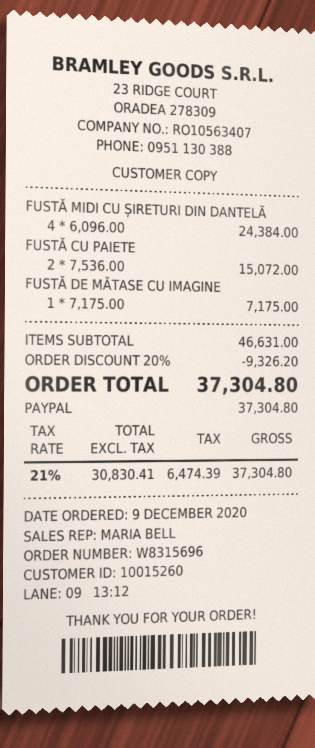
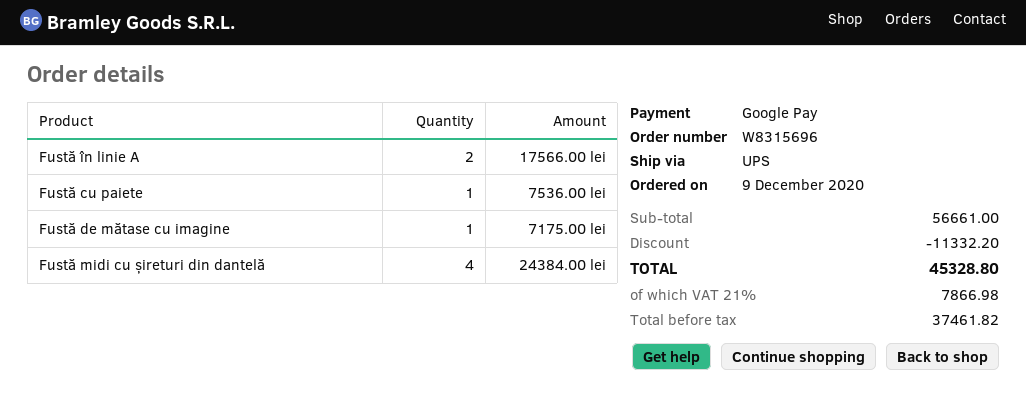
payment method: PayPal -> Google Pay
FUSTĂ CU PAIETE: 2 for 15072.00 -> 1 for 7536.00
Fustă în linie A: none -> 2 for 17566.00
subtotal: 46631.00 -> 56661.00
discount: 9326.20 -> 11332.20
net: 30830.41 -> 37461.82
tax: 21% = 6474.39 -> 21% = 7866.98
total: 37304.80 -> 45328.80

